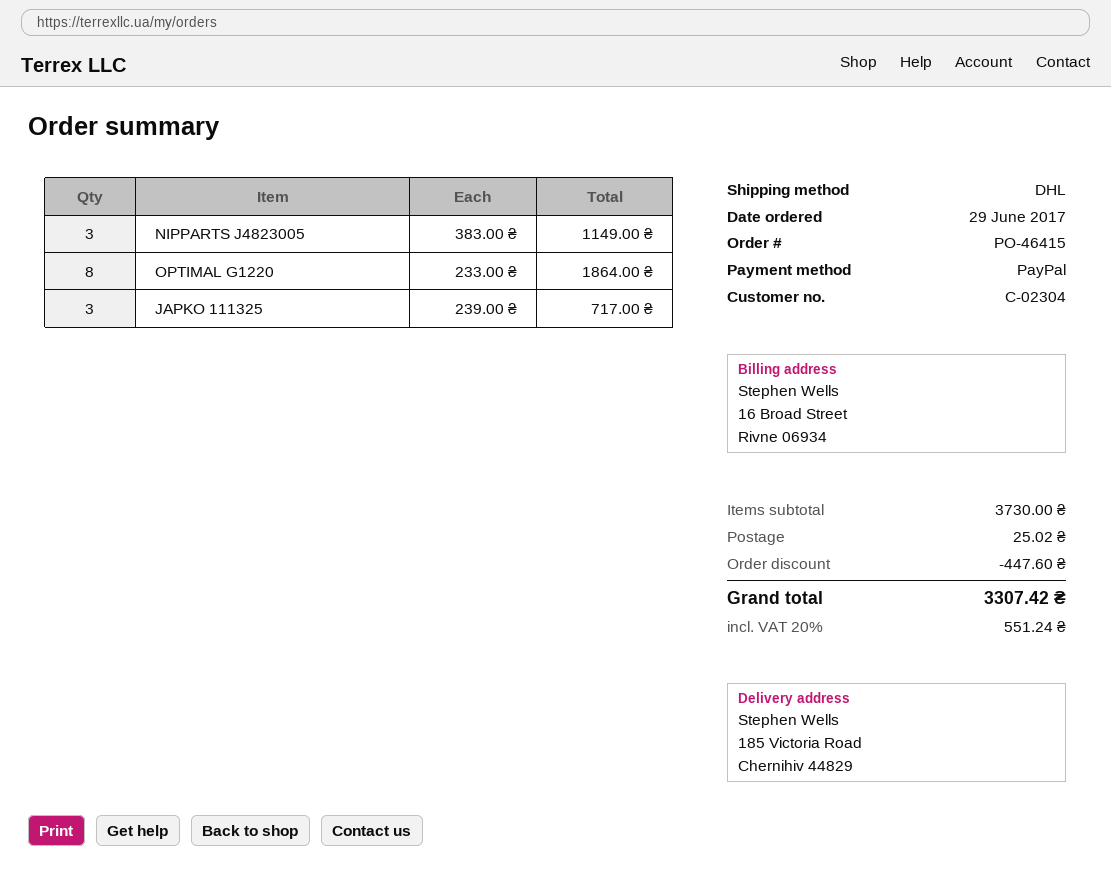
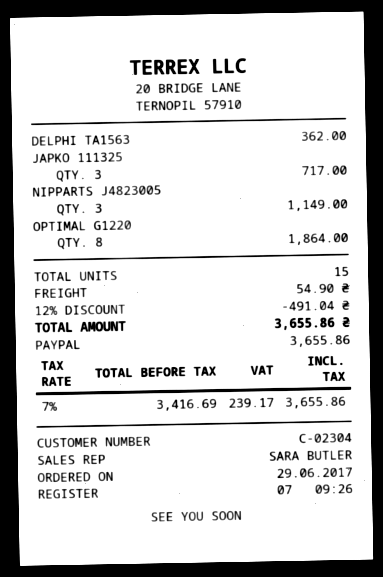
DELPHI TA1563: none -> 1 for 362.00
discount: 447.60 -> 491.04
shipping: 25.02 -> 54.90
tax: 20% = 551.24 -> 7% = 239.17
total: 3307.42 -> 3655.86

